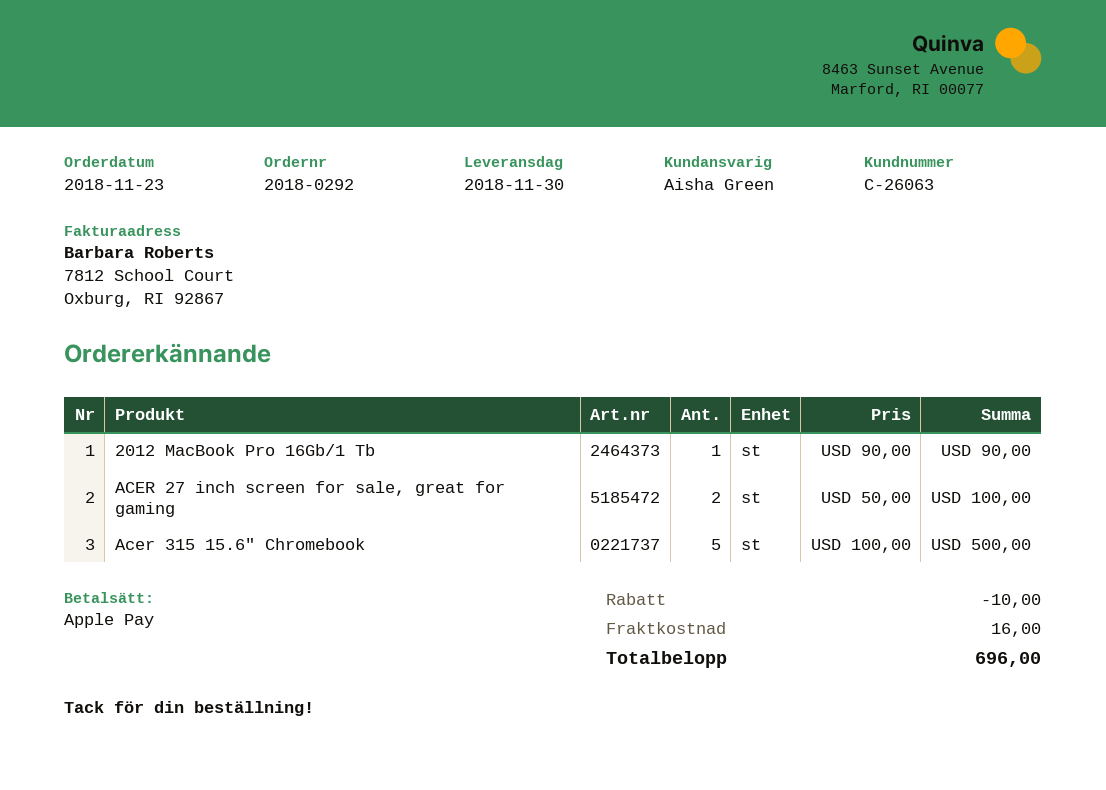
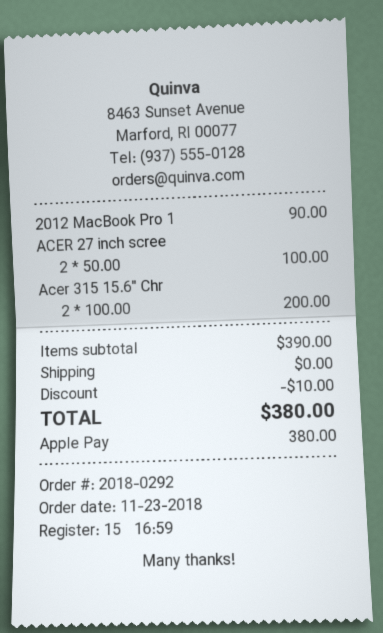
Acer 315 15.6" Chromebook: 5 x 100.00 = 500.00 -> 2 x 100.00 = 200.00
shipping: 16.00 -> 0.00
total: 696.00 -> 380.00

